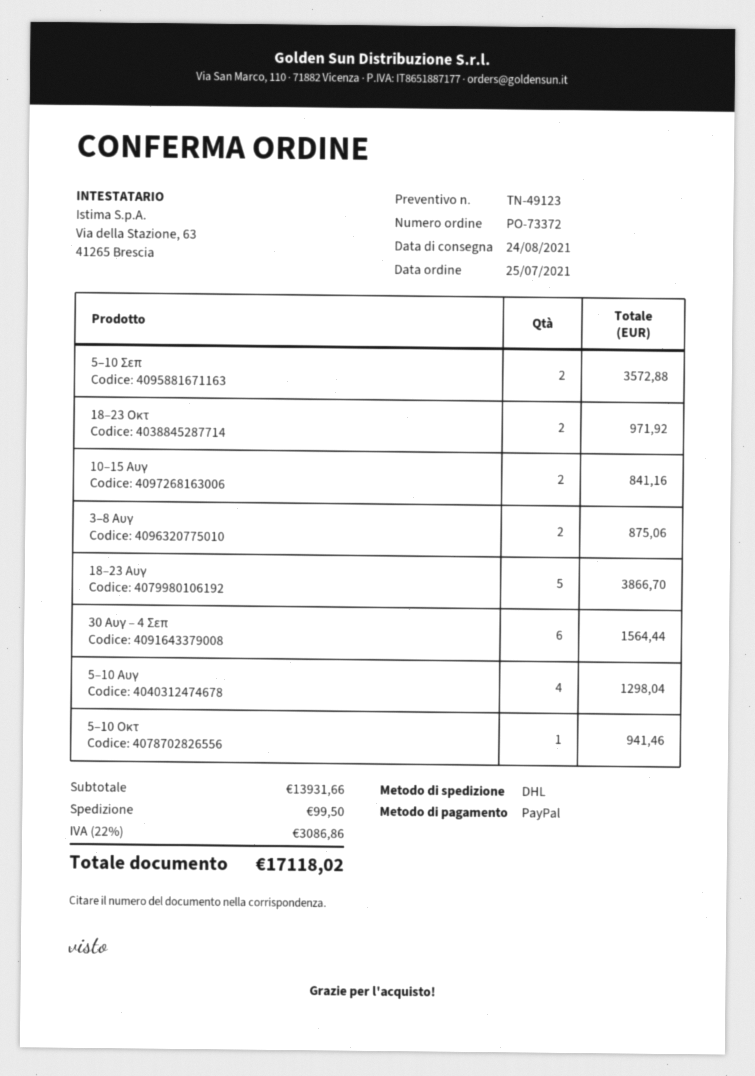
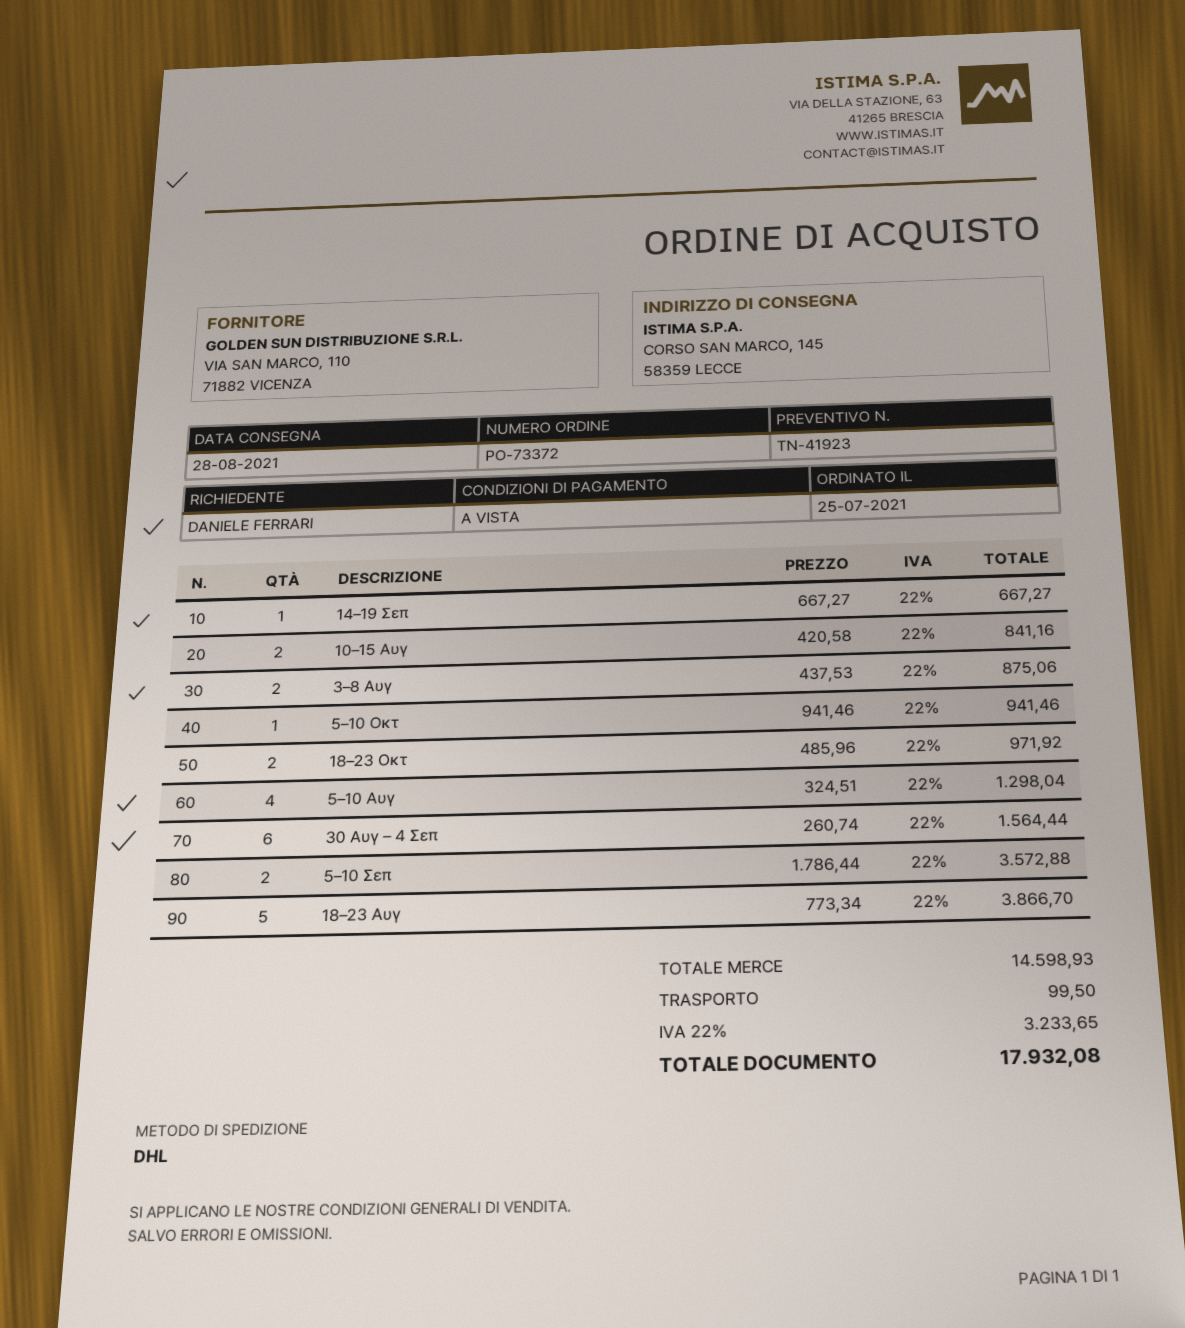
quote number: TN-49123 -> TN-41923
delivery date: 2021-08-24 -> 2021-08-28
14–19 Σεπ: none -> 1 for 667.27
subtotal: 13931.66 -> 14598.93
tax: 22% = 3086.86 -> 22% = 3233.65
total: 17118.02 -> 17932.08

